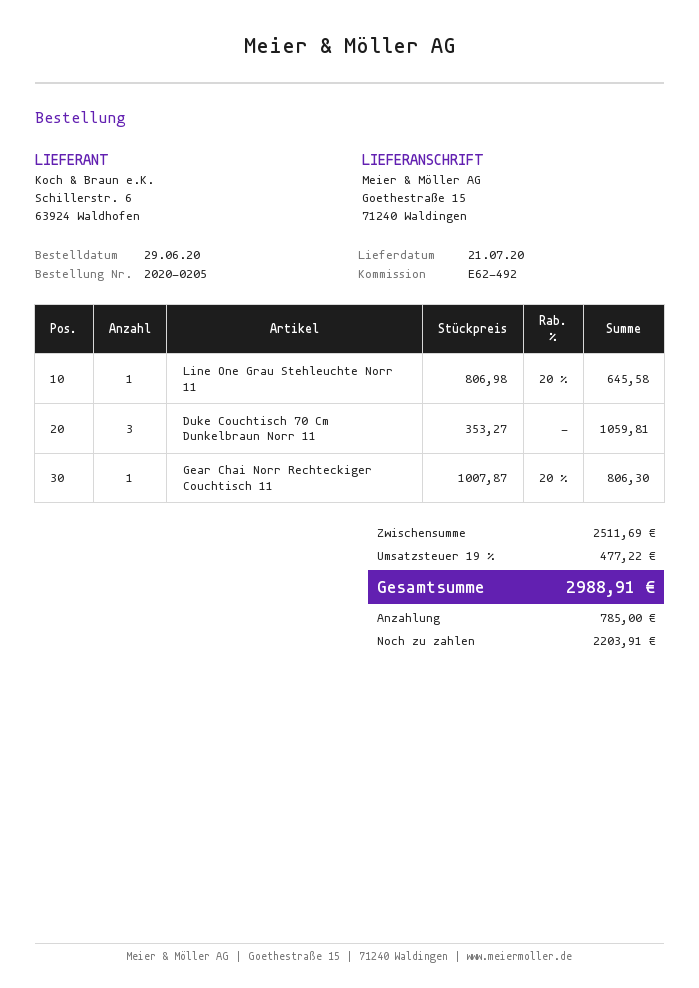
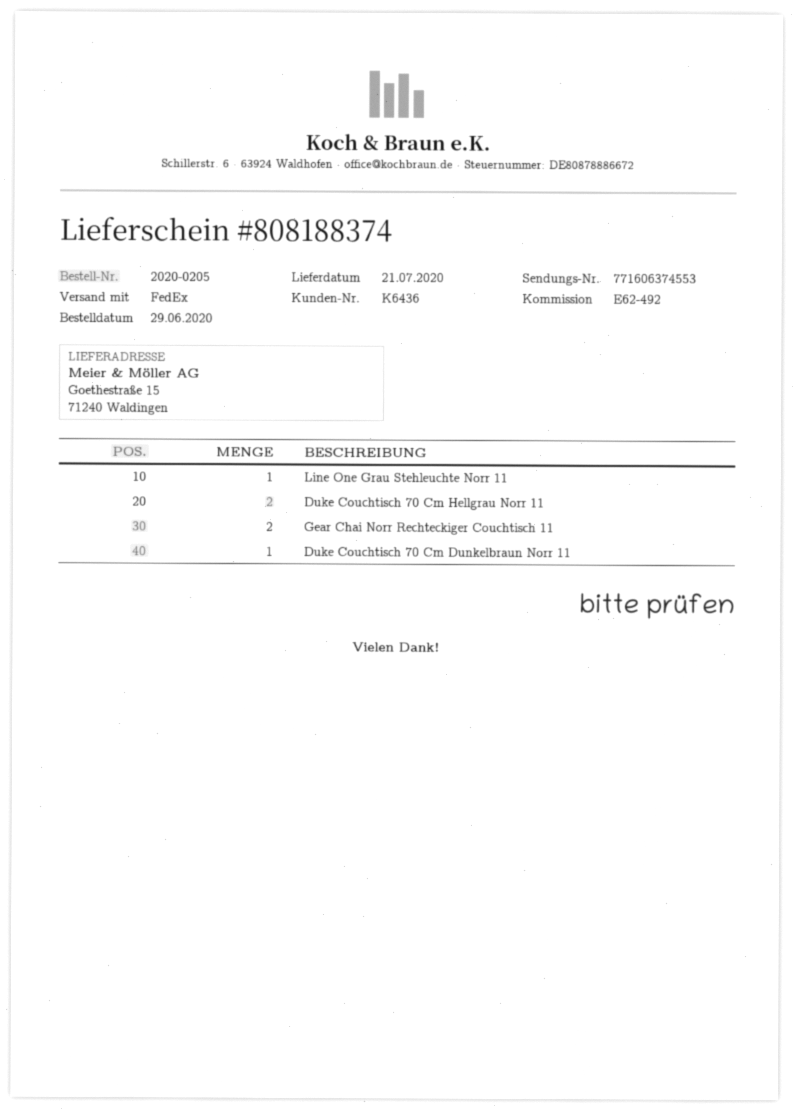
Duke Couchtisch 70 Cm Dunkelbraun Norr 11: 3 -> 1
Gear Chai Norr Rechteckiger Couchtisch 11: 1 -> 2
Duke Couchtisch 70 Cm Hellgrau Norr 11: none -> 2

